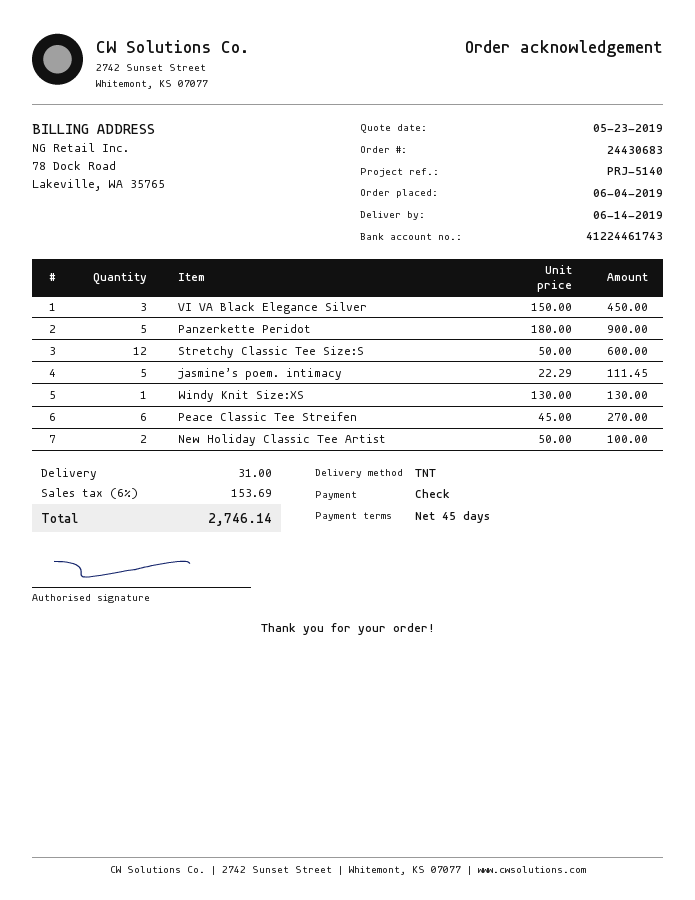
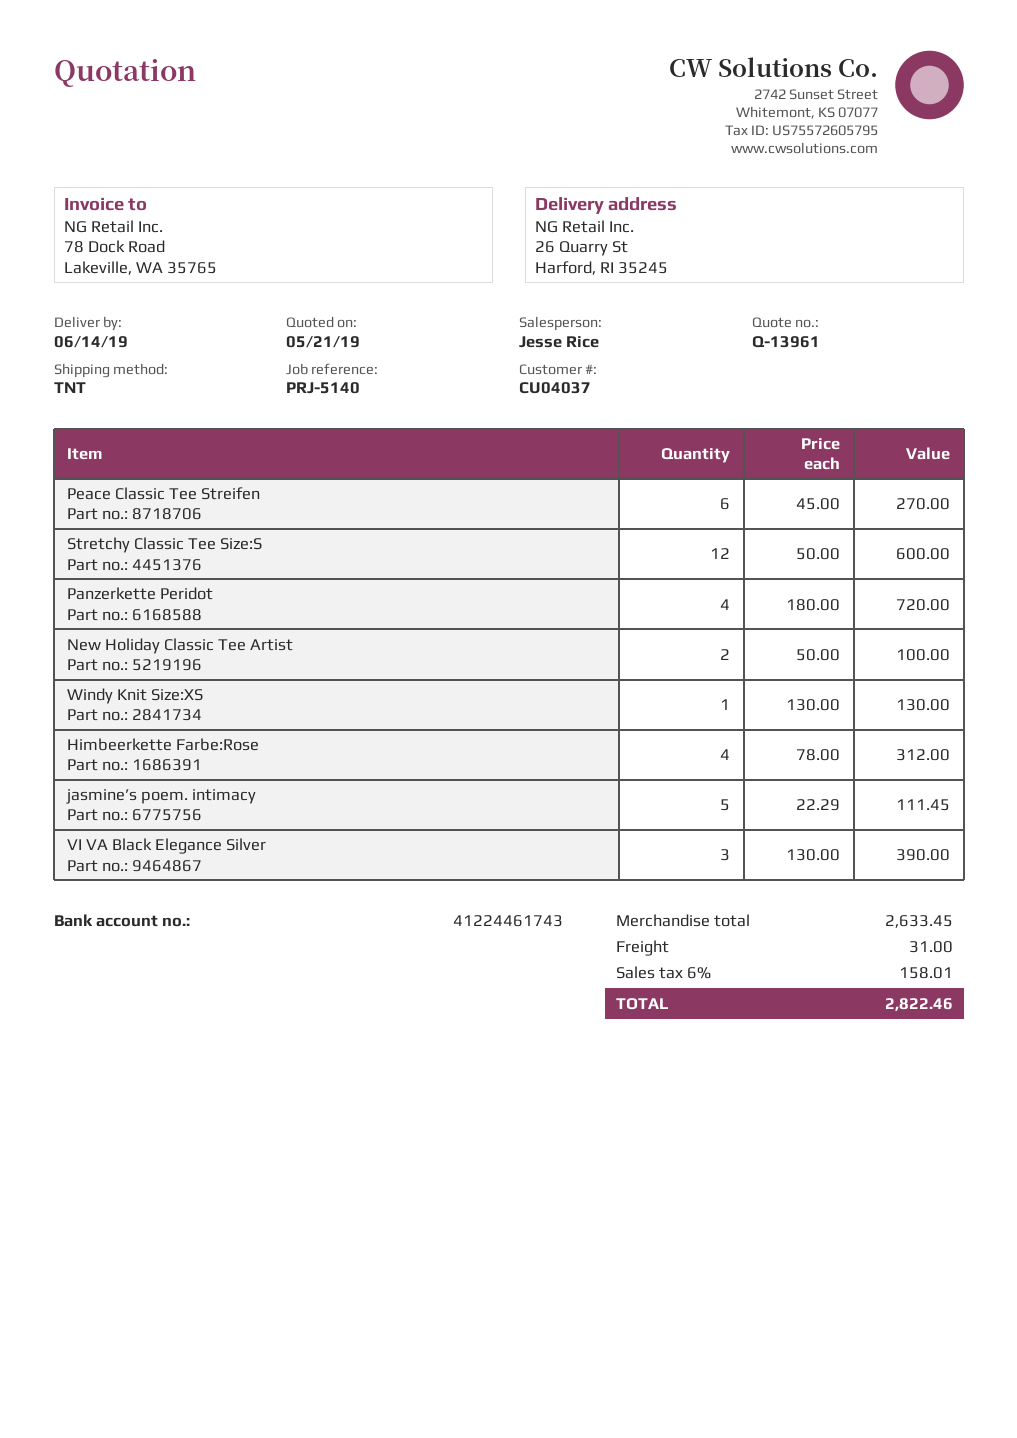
quote date: 2019-05-23 -> 2019-05-21
VI VA Black Elegance Silver: 3 x 150.00 = 450.00 -> 3 x 130.00 = 390.00
Panzerkette Peridot: 5 x 180.00 = 900.00 -> 4 x 180.00 = 720.00
Himbeerkette Farbe:Rose: none -> 4 x 78.00 = 312.00
tax: 6% = 153.69 -> 6% = 158.01
total: 2746.14 -> 2822.46

